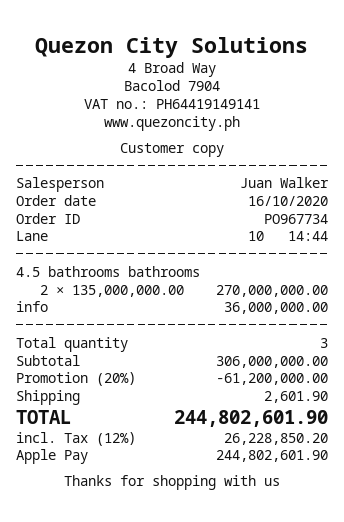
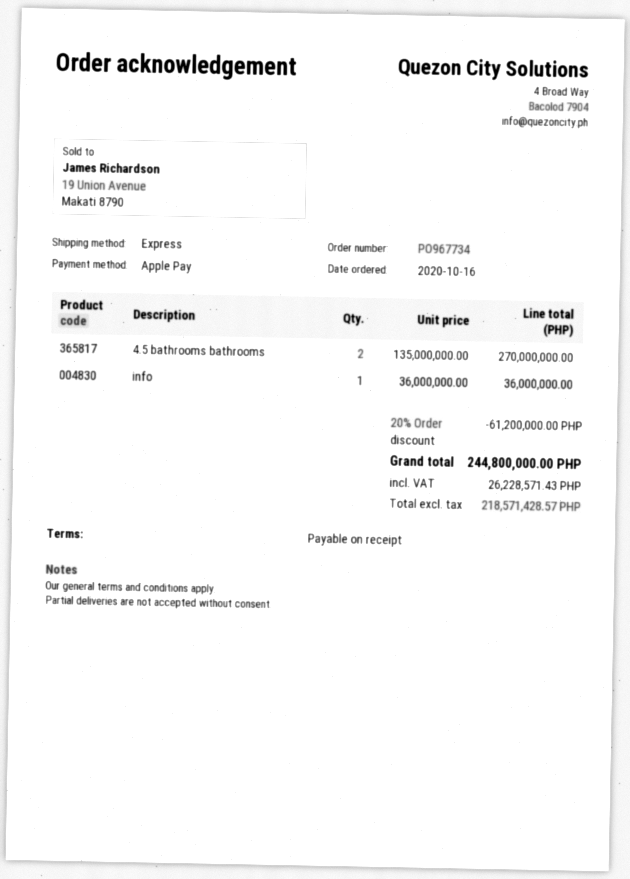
shipping: 2601.90 -> none
tax: 26228850.20 -> 26228571.43
total: 244802601.90 -> 244800000.00

